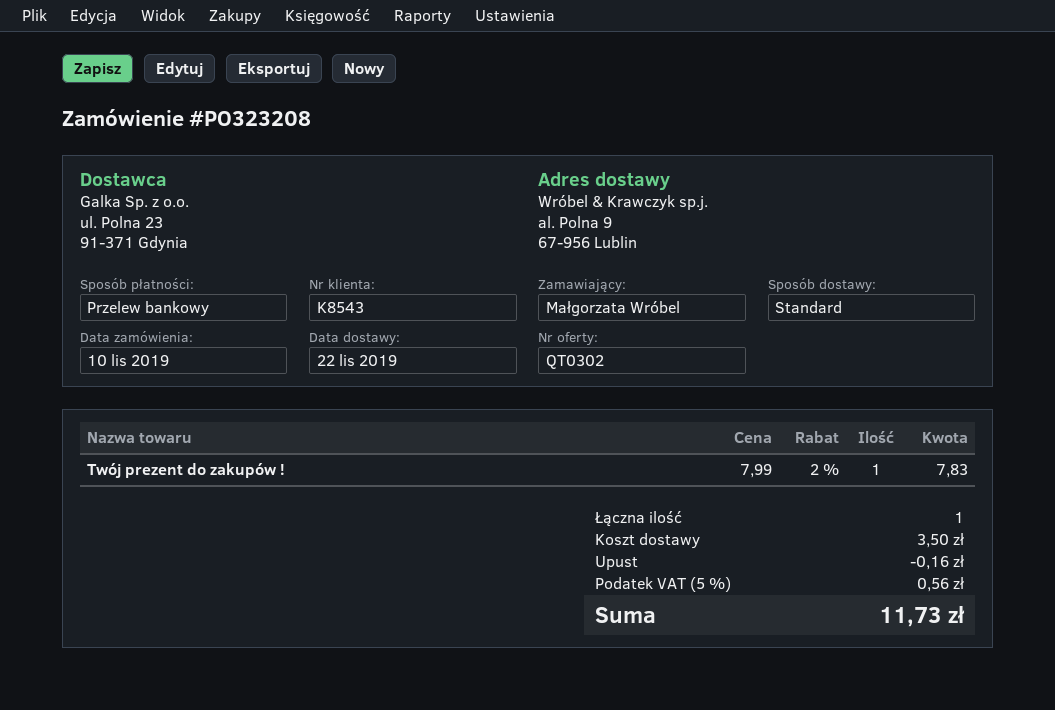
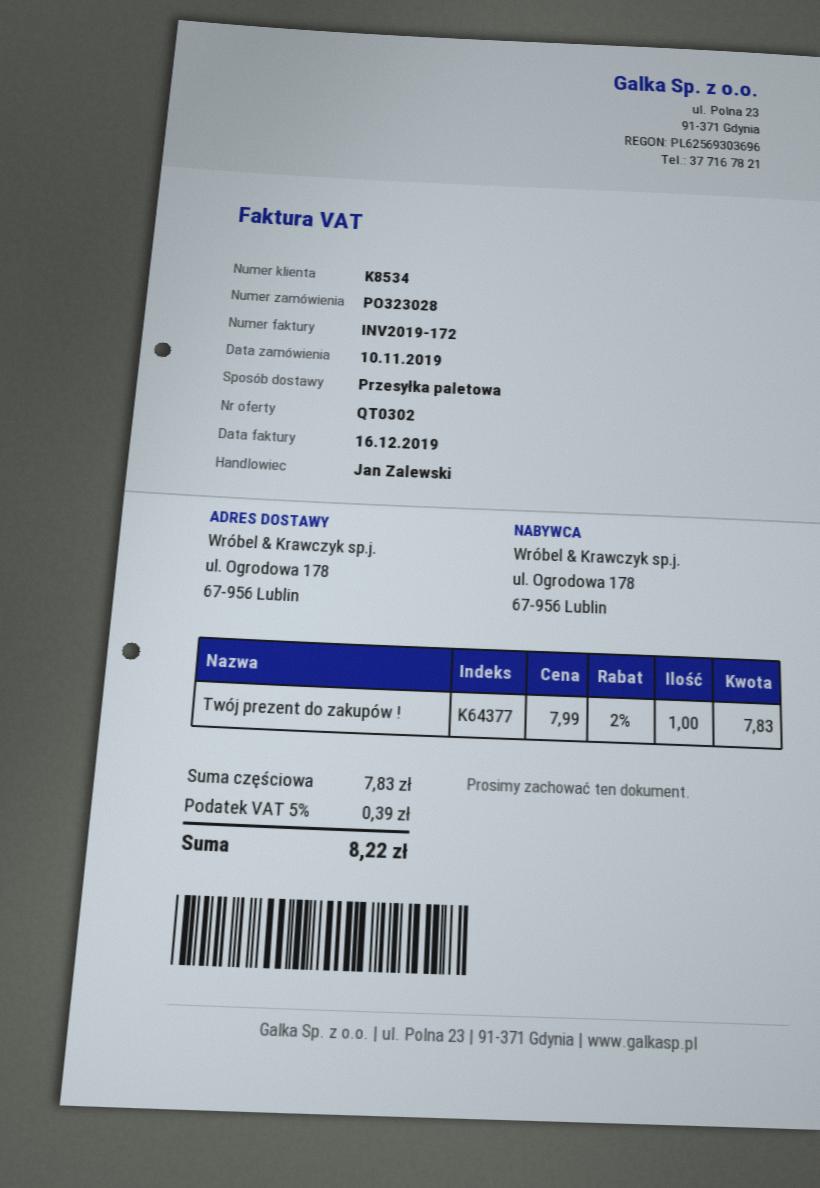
order number: PO323208 -> PO323028
customer number: K8543 -> K8534
shipping method: standard -> pallet freight
ship to: al. Polna 9, 67-956 Lublin -> ul. Ogrodowa 178, 67-956 Lublin
discount: 0.16 -> none
shipping: 3.50 -> none
tax: 5% = 0.56 -> 5% = 0.39
total: 11.73 -> 8.22

